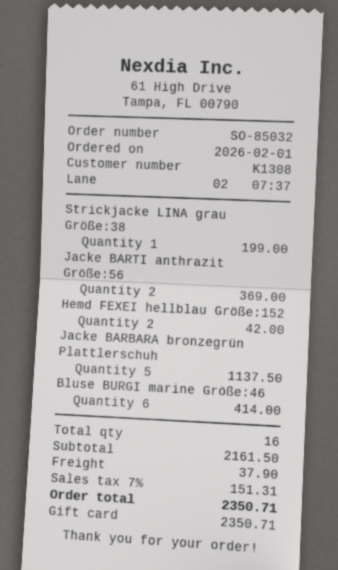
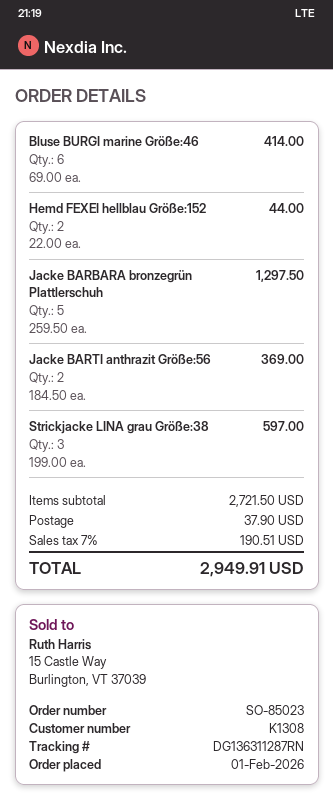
order number: SO-85032 -> SO-85023
Strickjacke LINA grau Größe:38: 1 for 199.00 -> 3 for 597.00
Hemd FEXEI hellblau Größe:152: 2 for 42.00 -> 2 for 44.00
Jacke BARBARA bronzegrün Plattlerschuh: 5 for 1137.50 -> 5 for 1297.50
subtotal: 2161.50 -> 2721.50
tax: 7% = 151.31 -> 7% = 190.51
total: 2350.71 -> 2949.91

